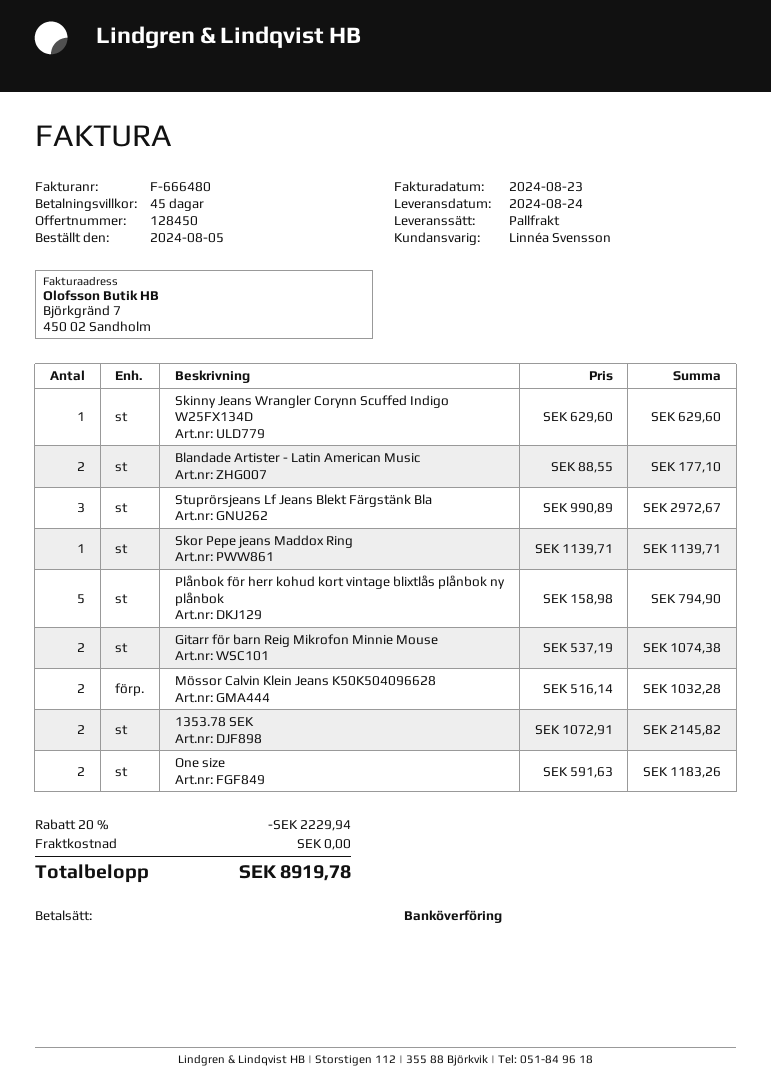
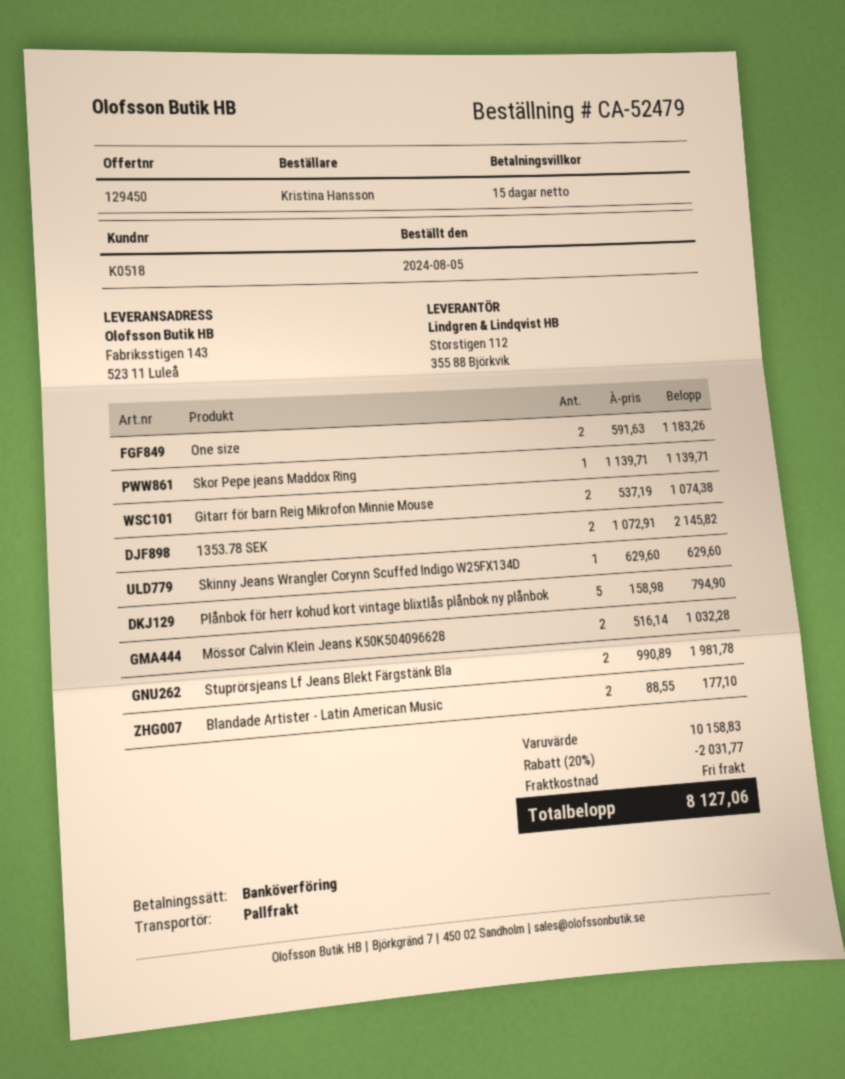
quote number: 128450 -> 129450
payment terms: 45 days -> 15 days
Stuprörsjeans Lf Jeans Blekt Färgstänk Bla: 3 x 990.89 = 2972.67 -> 2 x 990.89 = 1981.78
discount: 20% = 2229.94 -> 20% = 2031.77
total: 8919.78 -> 8127.06

